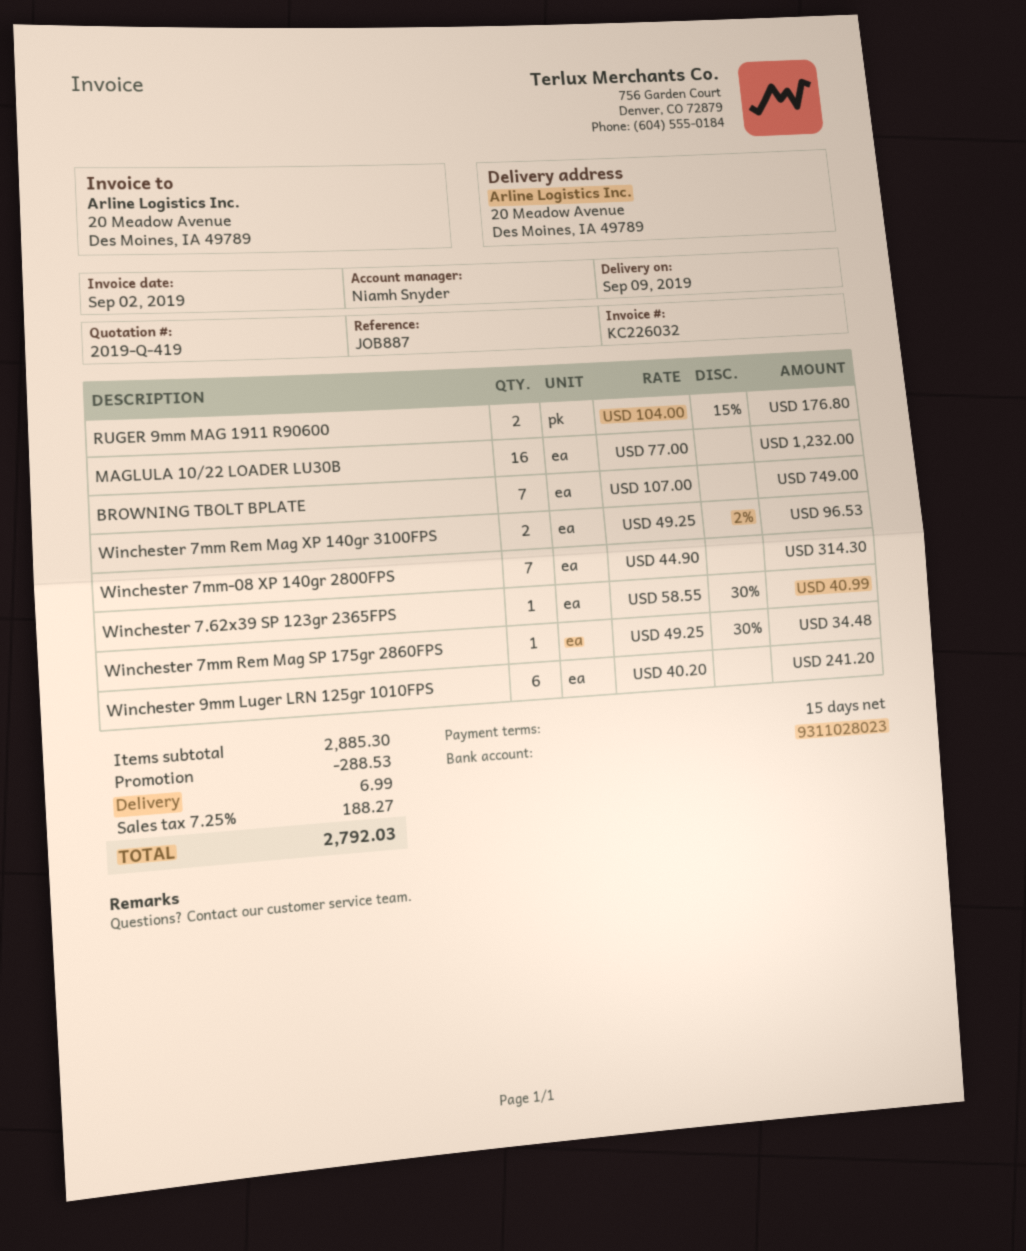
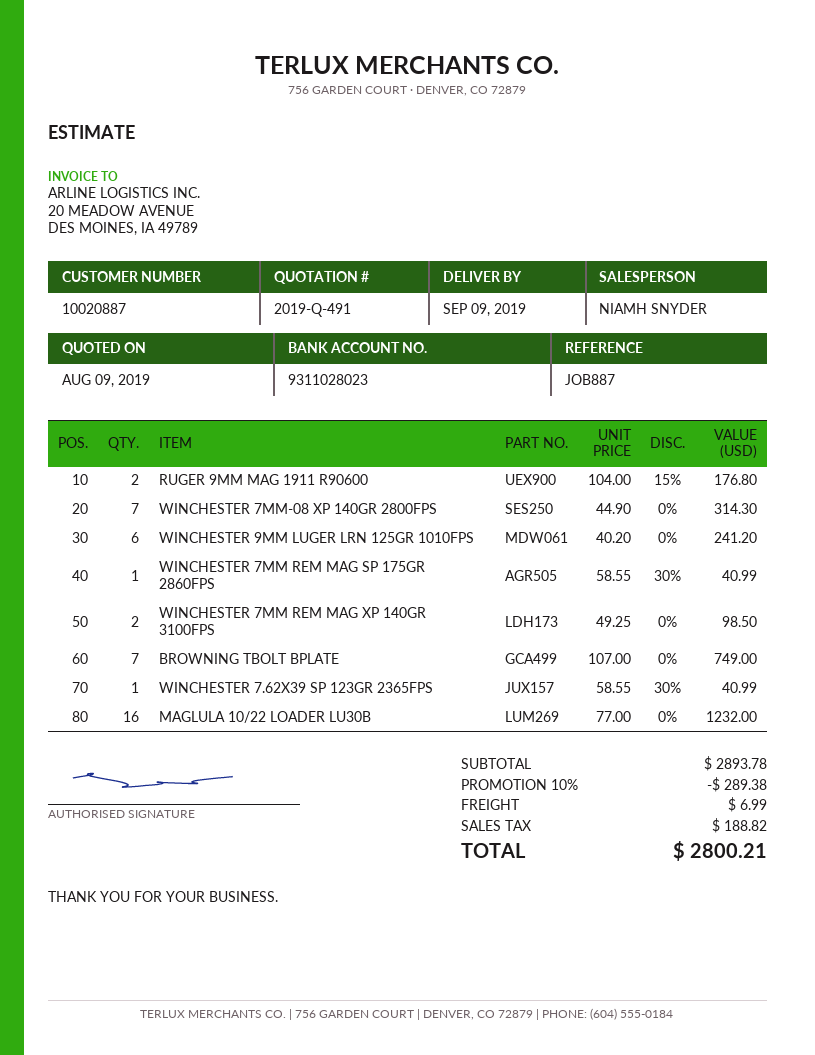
quote number: 2019-Q-419 -> 2019-Q-491
Winchester 7mm Rem Mag XP 140gr 3100FPS: 2 x 49.25 - 2% = 96.53 -> 2 x 49.25 = 98.50
Winchester 7mm Rem Mag SP 175gr 2860FPS: 1 x 49.25 - 30% = 34.48 -> 1 x 58.55 - 30% = 40.99
subtotal: 2885.30 -> 2893.78
discount: 288.53 -> 289.38
tax: 188.27 -> 188.82
total: 2792.03 -> 2800.21

